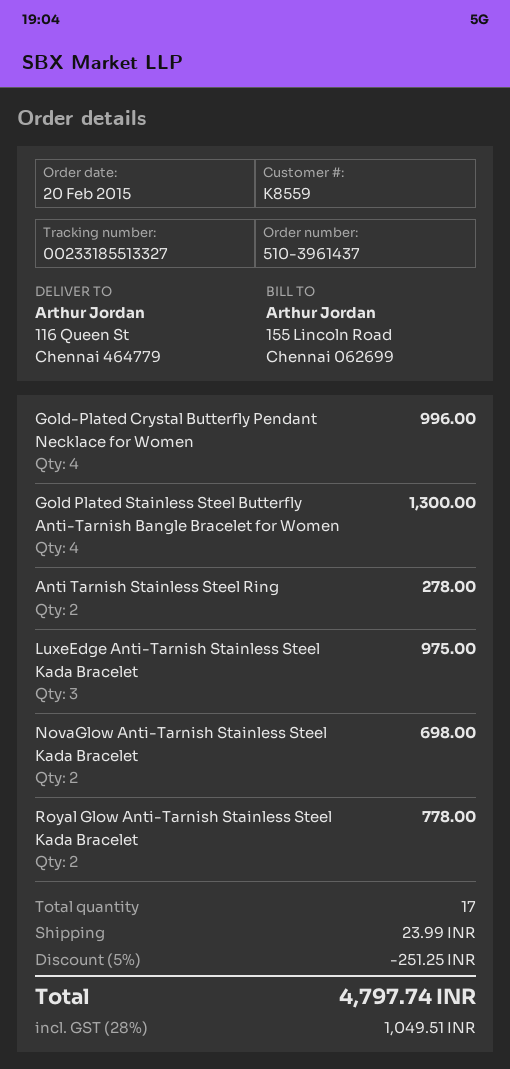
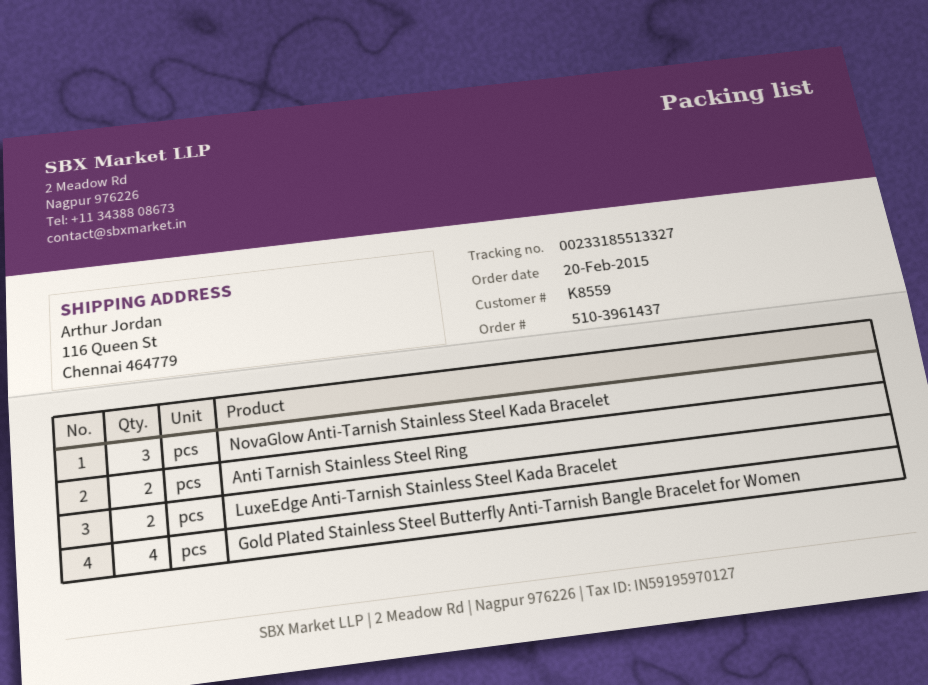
Gold-Plated Crystal Butterfly Pendant Necklace for Women: 4 -> none
LuxeEdge Anti-Tarnish Stainless Steel Kada Bracelet: 3 -> 2
NovaGlow Anti-Tarnish Stainless Steel Kada Bracelet: 2 -> 3
Royal Glow Anti-Tarnish Stainless Steel Kada Bracelet: 2 -> none

